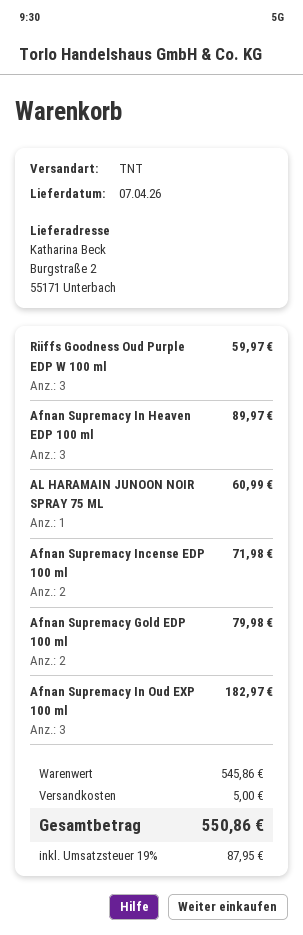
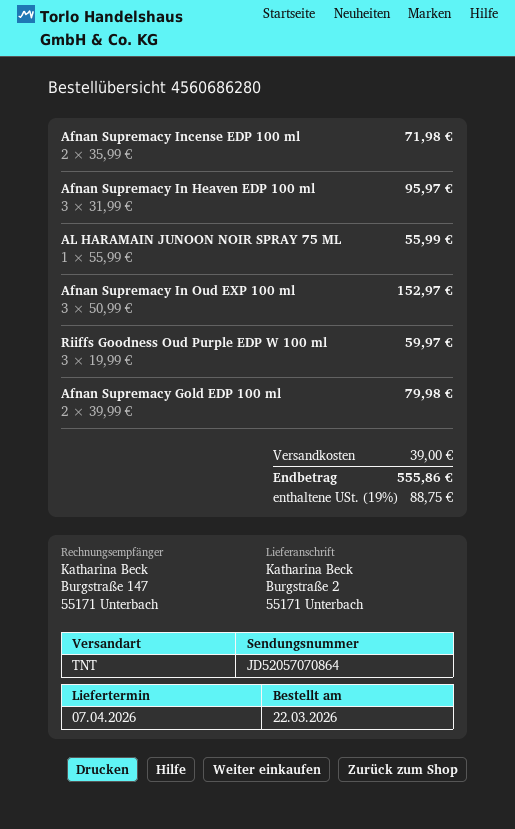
Afnan Supremacy In Heaven EDP 100 ml: 3 for 89.97 -> 3 for 95.97
AL HARAMAIN JUNOON NOIR SPRAY 75 ML: 1 for 60.99 -> 1 for 55.99
Afnan Supremacy In Oud EXP 100 ml: 3 for 182.97 -> 3 for 152.97
shipping: 5.00 -> 39.00
tax: 19% = 87.95 -> 19% = 88.75
total: 550.86 -> 555.86

